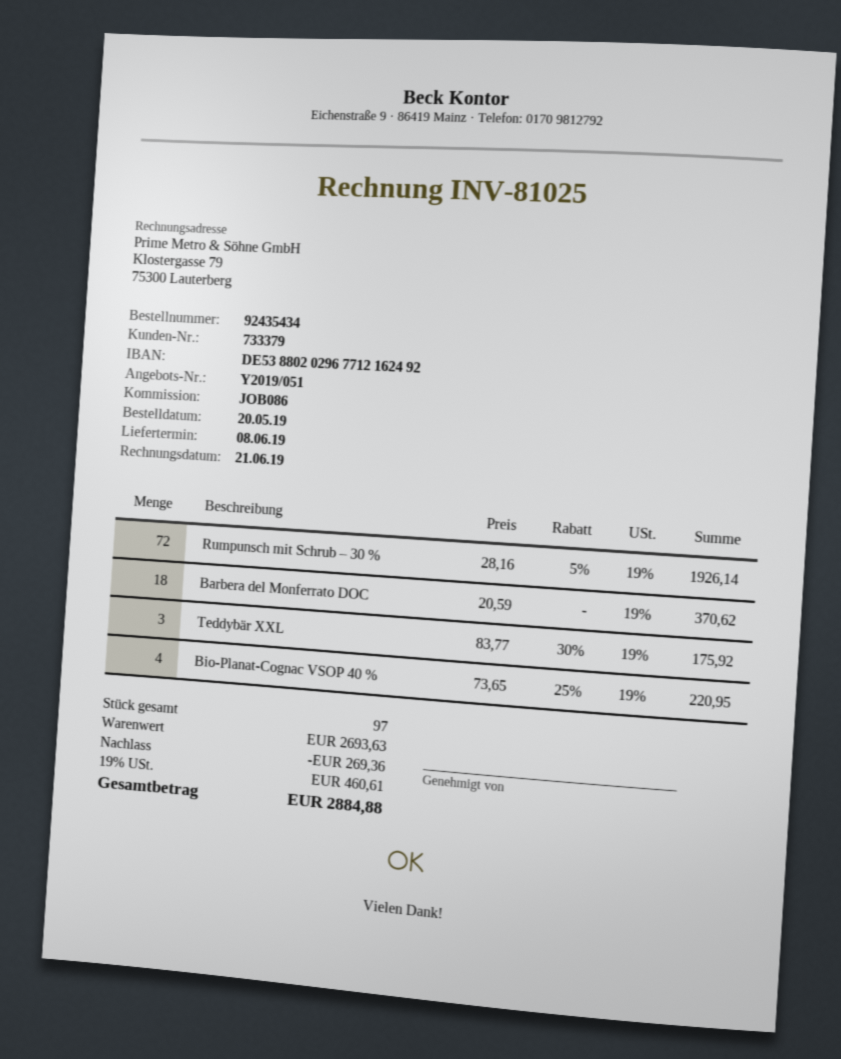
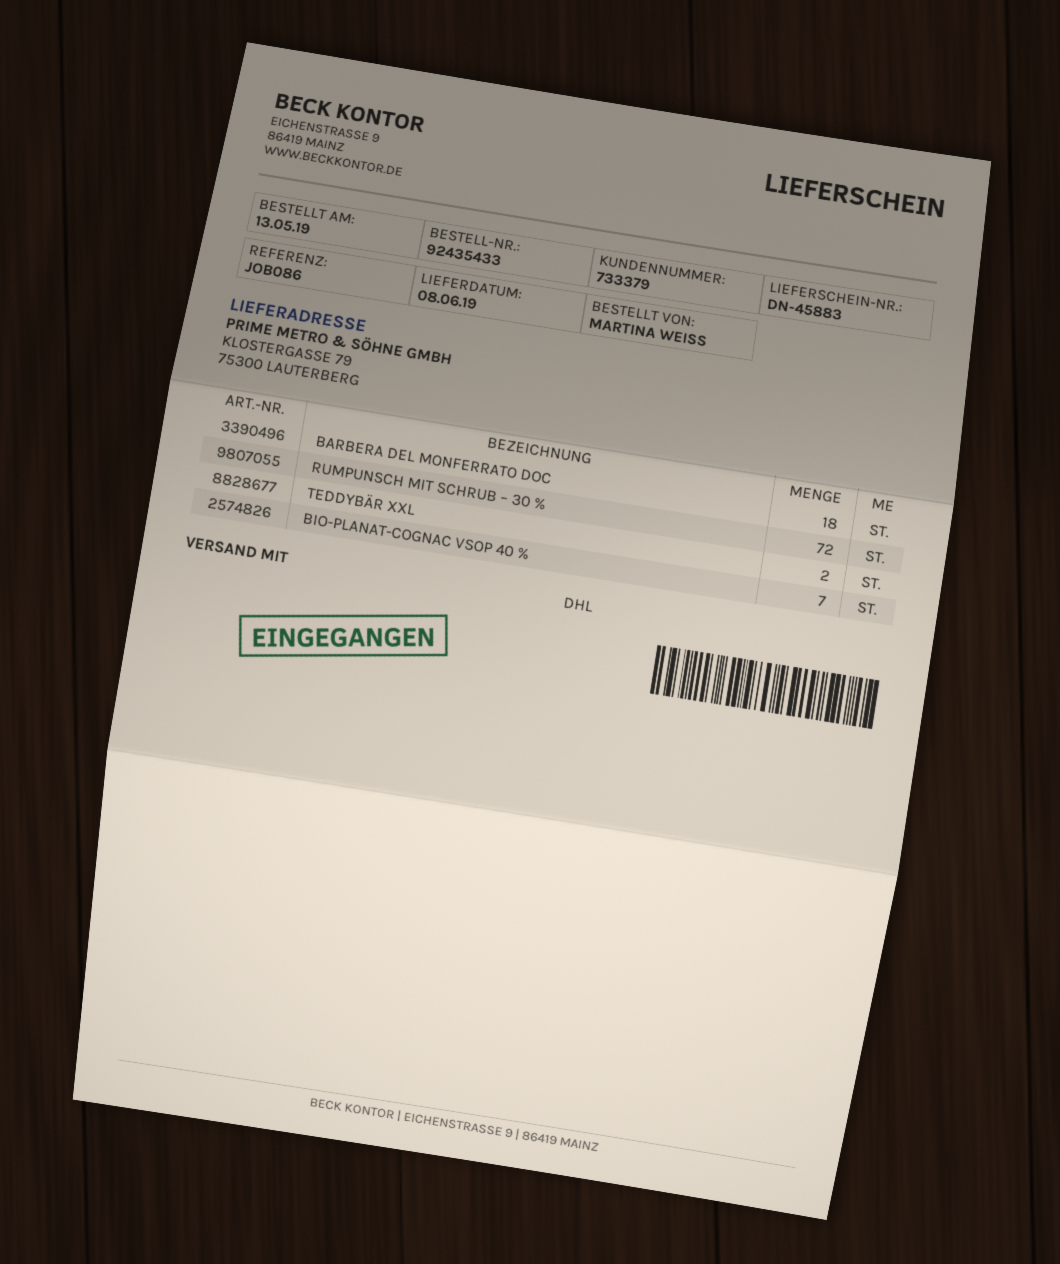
order number: 92435434 -> 92435433
order date: 2019-05-20 -> 2019-05-13
Teddybär XXL: 3 -> 2
Bio-Planat-Cognac VSOP 40 %: 4 -> 7

